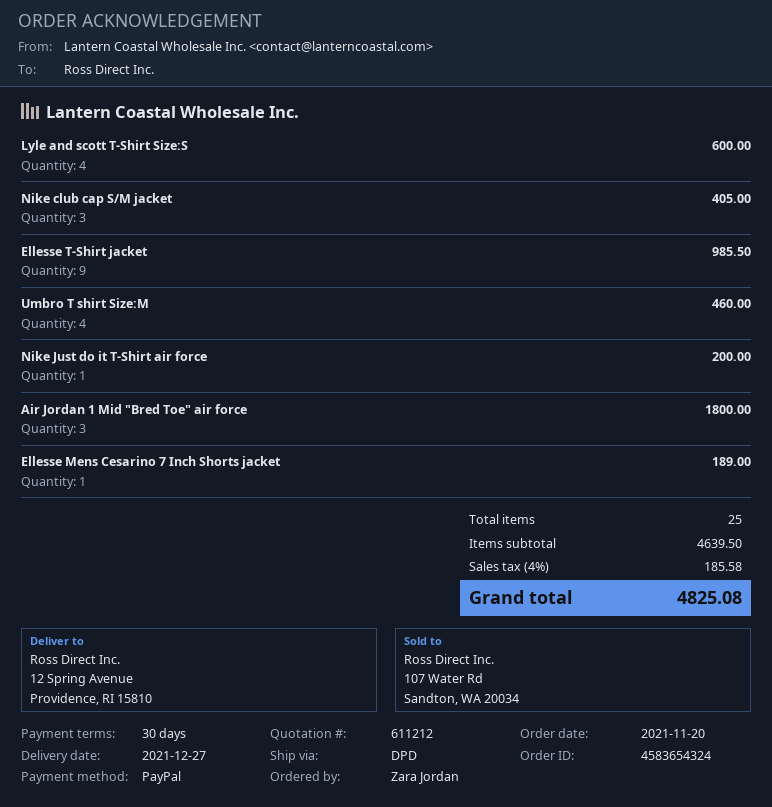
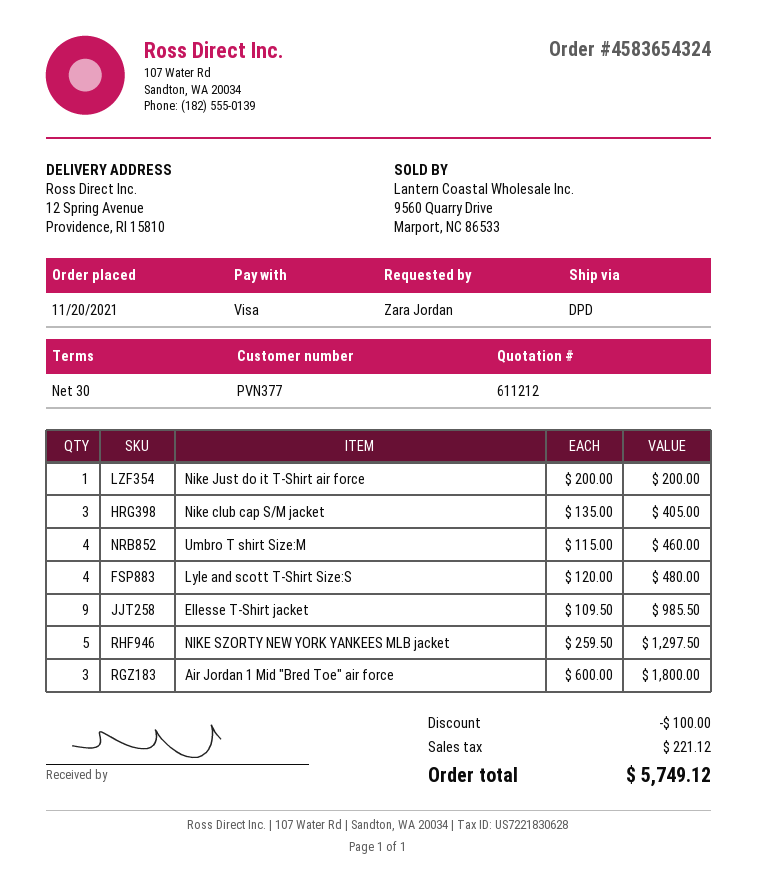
payment method: PayPal -> Visa
Lyle and scott T-Shirt Size:S: 4 for 600.00 -> 4 for 480.00
Ellesse Mens Cesarino 7 Inch Shorts jacket: 1 for 189.00 -> none
NIKE SZORTY NEW YORK YANKEES MLB jacket: none -> 5 for 1297.50
discount: none -> 100.00
tax: 185.58 -> 221.12
total: 4825.08 -> 5749.12

